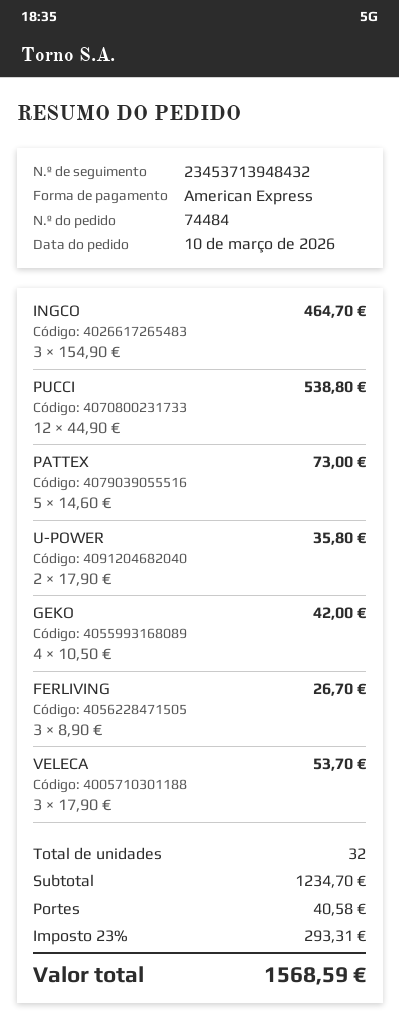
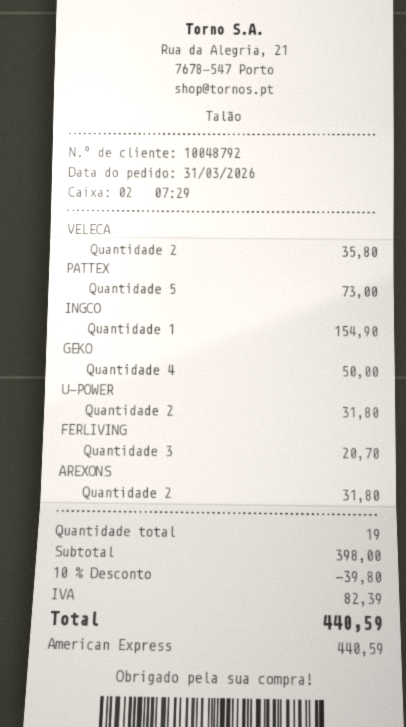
order date: 2026-03-10 -> 2026-03-31
INGCO: 3 for 464.70 -> 1 for 154.90
PUCCI: 12 for 538.80 -> none
U-POWER: 2 for 35.80 -> 2 for 31.80
GEKO: 4 for 42.00 -> 4 for 50.00
FERLIVING: 3 for 26.70 -> 3 for 20.70
VELECA: 3 for 53.70 -> 2 for 35.80
AREXONS: none -> 2 for 31.80
total quantity: 32 -> 19
subtotal: 1234.70 -> 398.00
discount: none -> 10% = 39.80
shipping: 40.58 -> none
tax: 293.31 -> 82.39
total: 1568.59 -> 440.59

